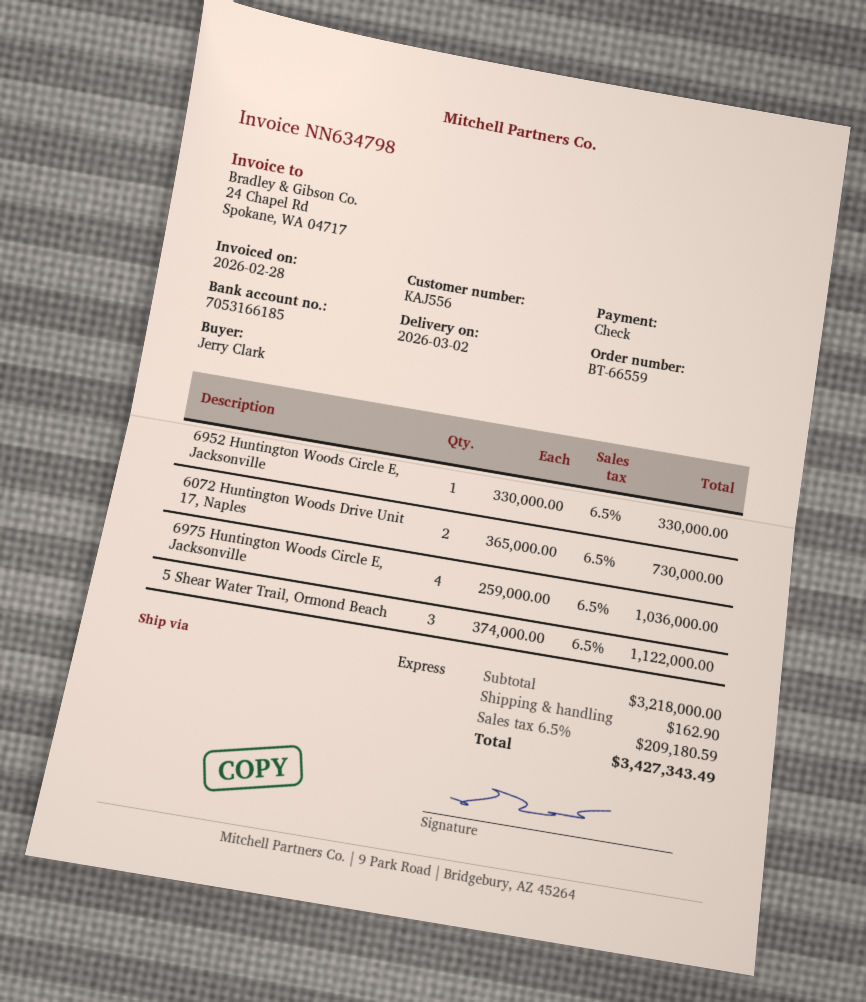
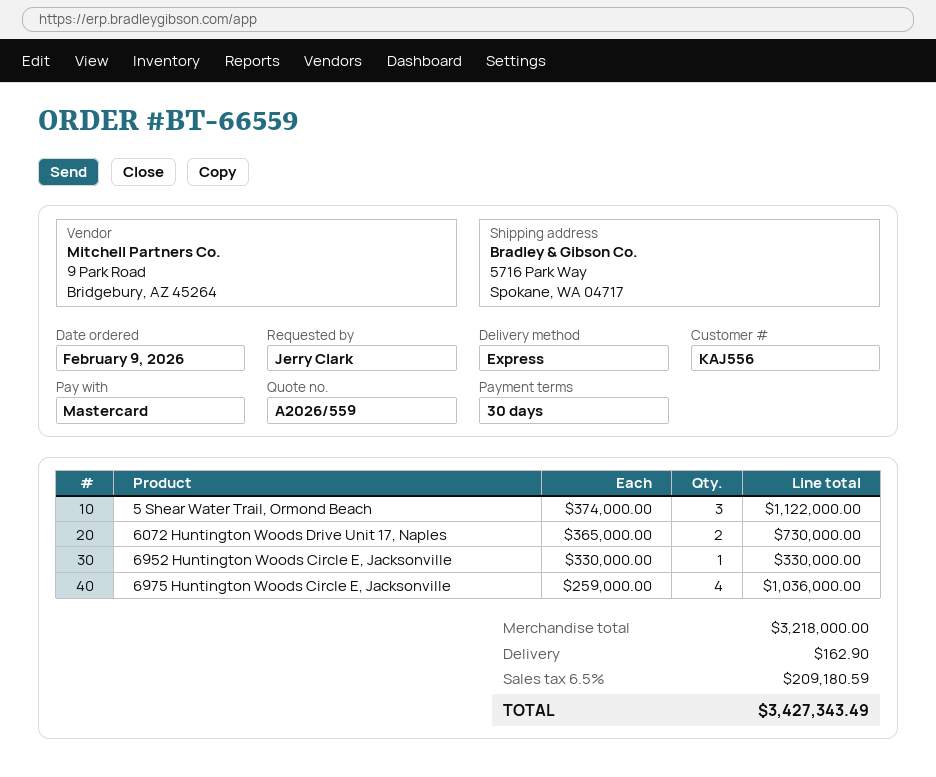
payment method: cheque -> Mastercard

